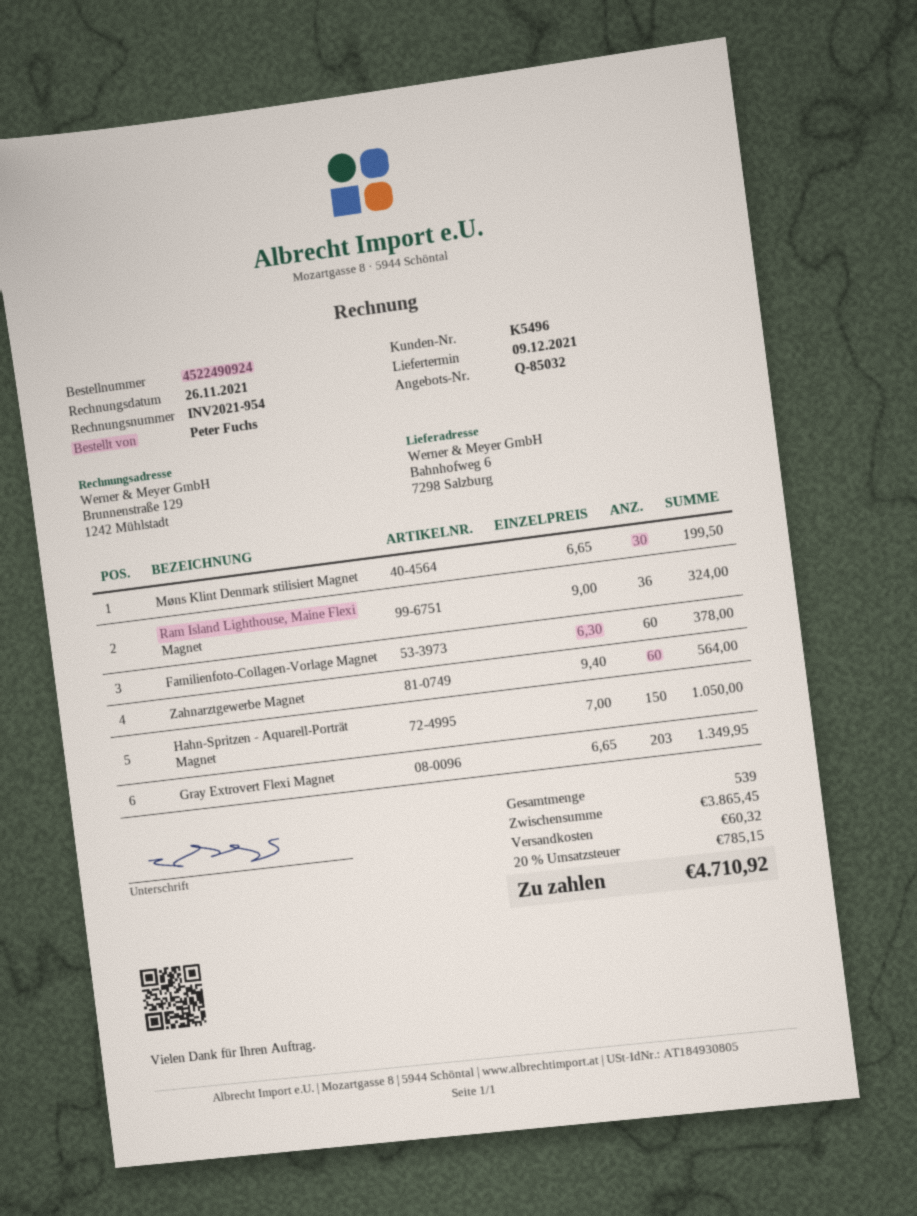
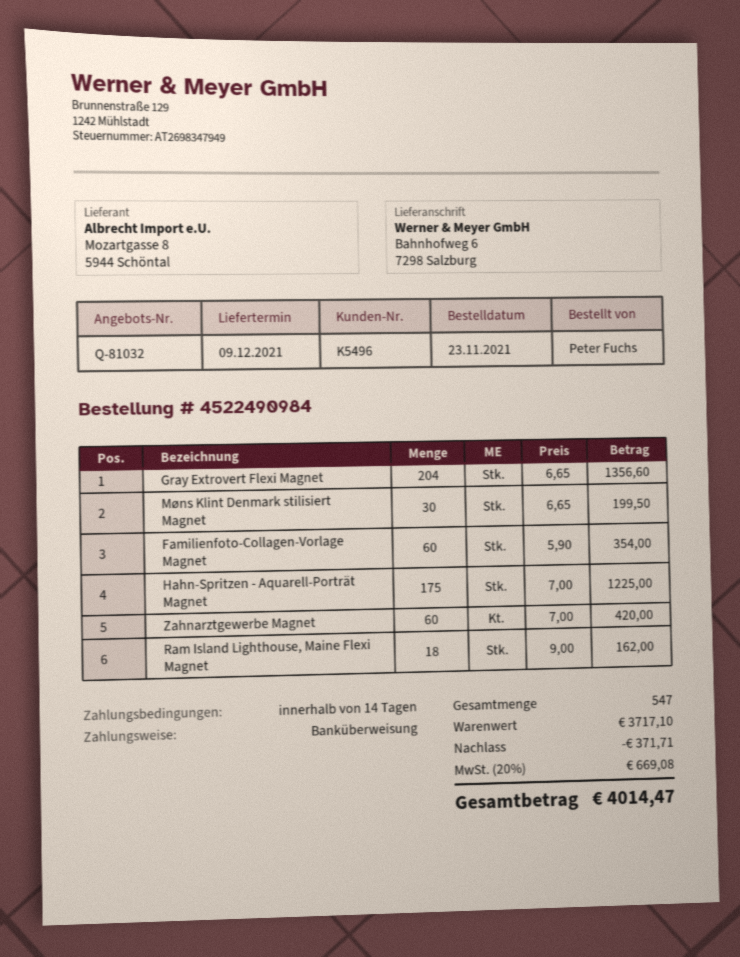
quote number: Q-85032 -> Q-81032
order number: 4522490924 -> 4522490984
Ram Island Lighthouse, Maine Flexi Magnet: 36 x 9.00 = 324.00 -> 18 x 9.00 = 162.00
Familienfoto-Collagen-Vorlage Magnet: 60 x 6.30 = 378.00 -> 60 x 5.90 = 354.00
Zahnarztgewerbe Magnet: 60 x 9.40 = 564.00 -> 60 x 7.00 = 420.00
Hahn-Spritzen - Aquarell-Porträt Magnet: 150 x 7.00 = 1050.00 -> 175 x 7.00 = 1225.00
Gray Extrovert Flexi Magnet: 203 x 6.65 = 1349.95 -> 204 x 6.65 = 1356.60
total quantity: 539 -> 547
subtotal: 3865.45 -> 3717.10
discount: none -> 371.71
shipping: 60.32 -> none
tax: 20% = 785.15 -> 20% = 669.08
total: 4710.92 -> 4014.47

